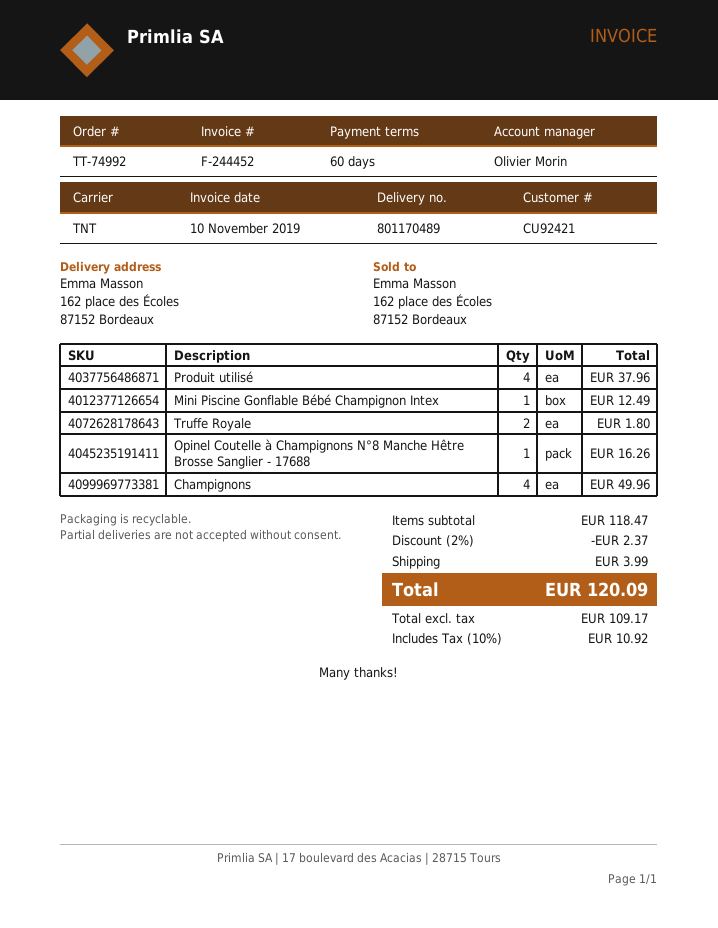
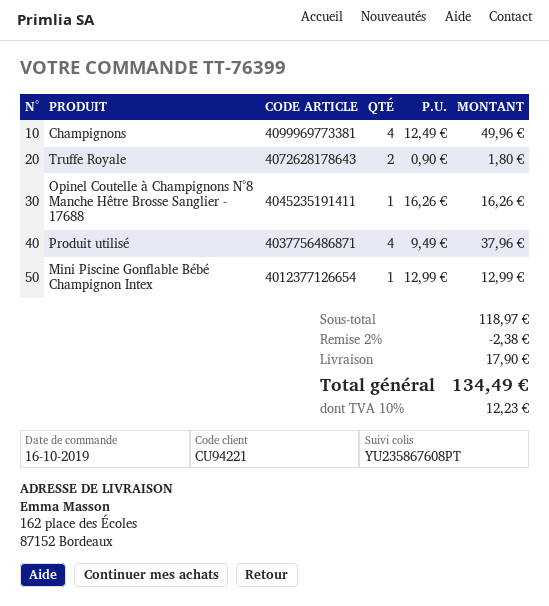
order number: TT-74992 -> TT-76399
customer number: CU92421 -> CU94221
Mini Piscine Gonflable Bébé Champignon Intex: 1 for 12.49 -> 1 for 12.99
subtotal: 118.47 -> 118.97
discount: 2% = 2.37 -> 2% = 2.38
shipping: 3.99 -> 17.90
tax: 10% = 10.92 -> 10% = 12.23
total: 120.09 -> 134.49

